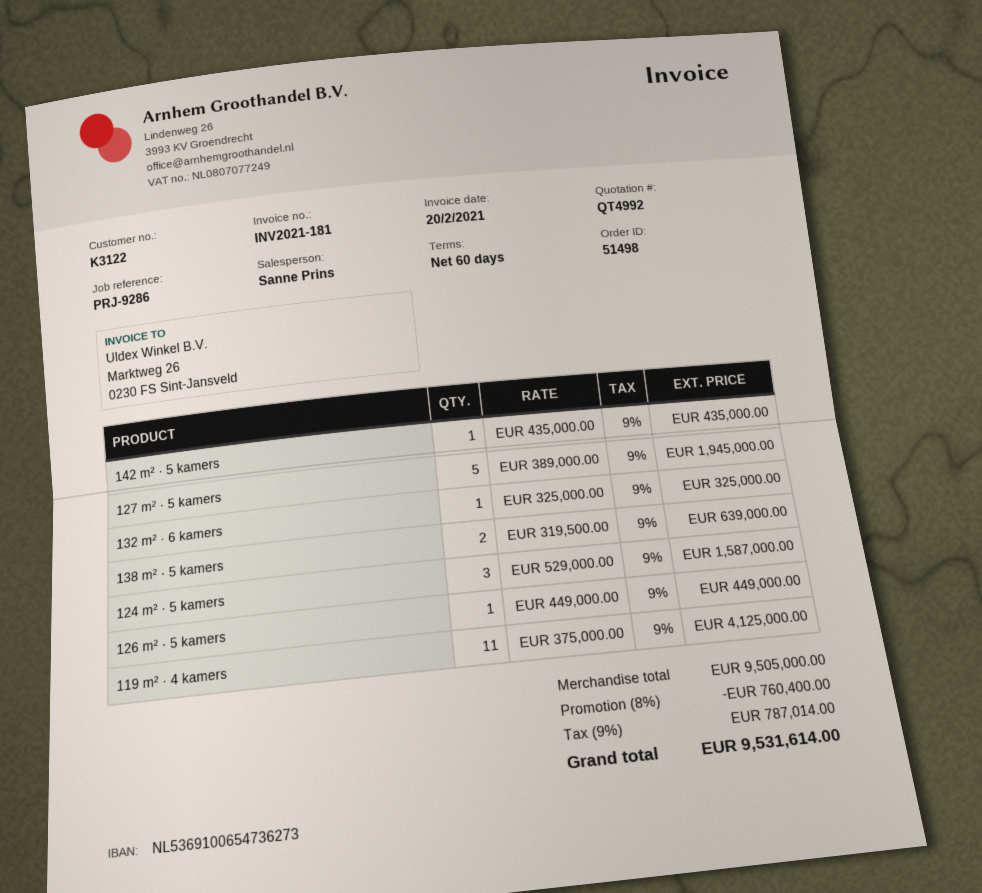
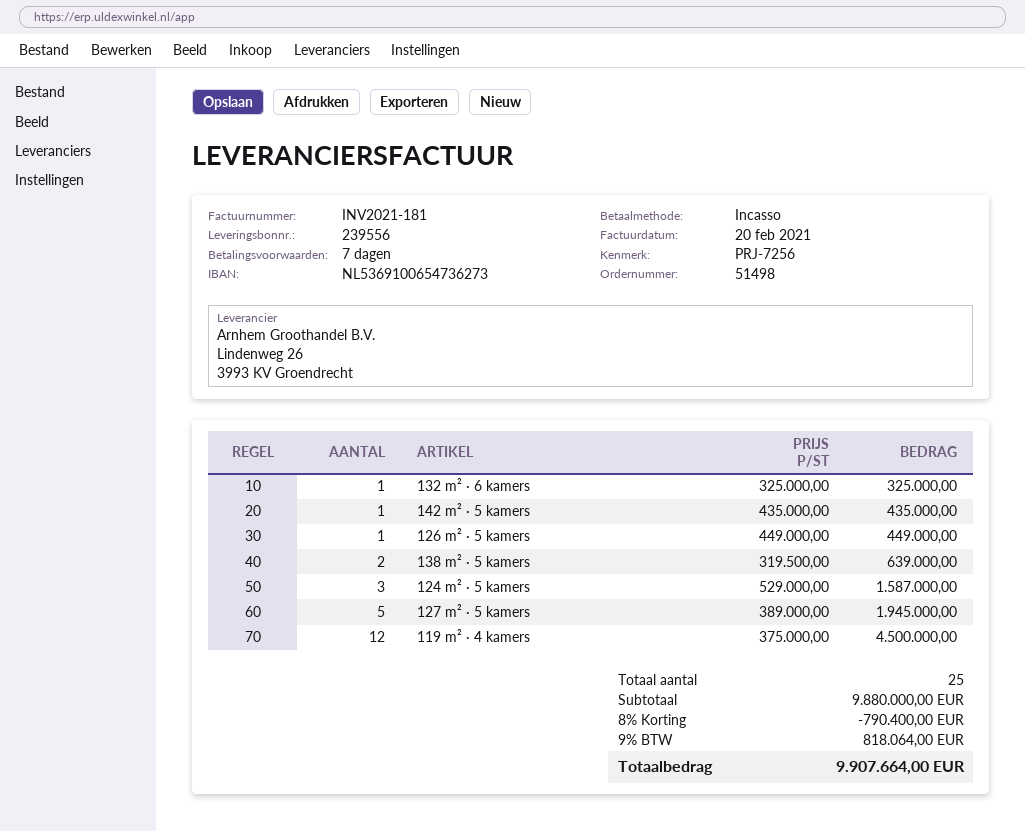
payment terms: 60 days -> 7 days
reference: PRJ-9286 -> PRJ-7256
119 m² · 4 kamers: 11 x 375000.00 = 4125000.00 -> 12 x 375000.00 = 4500000.00
subtotal: 9505000.00 -> 9880000.00
discount: 8% = 760400.00 -> 8% = 790400.00
tax: 9% = 787014.00 -> 9% = 818064.00
total: 9531614.00 -> 9907664.00

